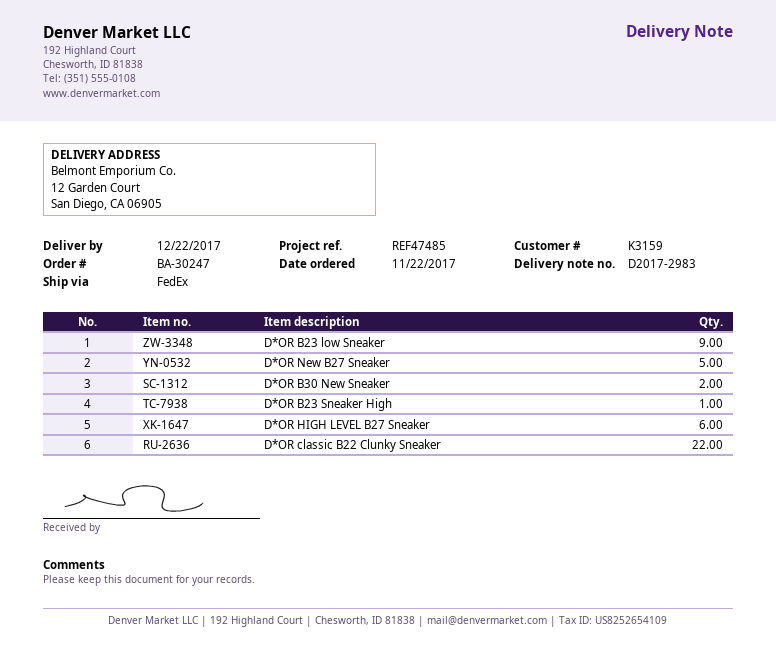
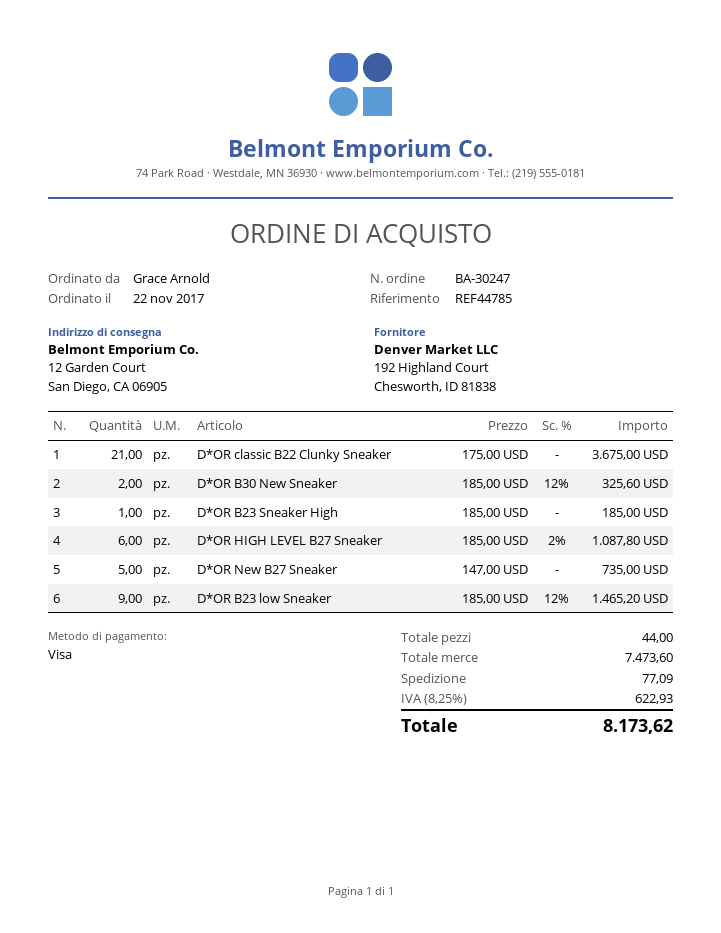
reference: REF47485 -> REF44785
D*OR classic B22 Clunky Sneaker: 22 -> 21

